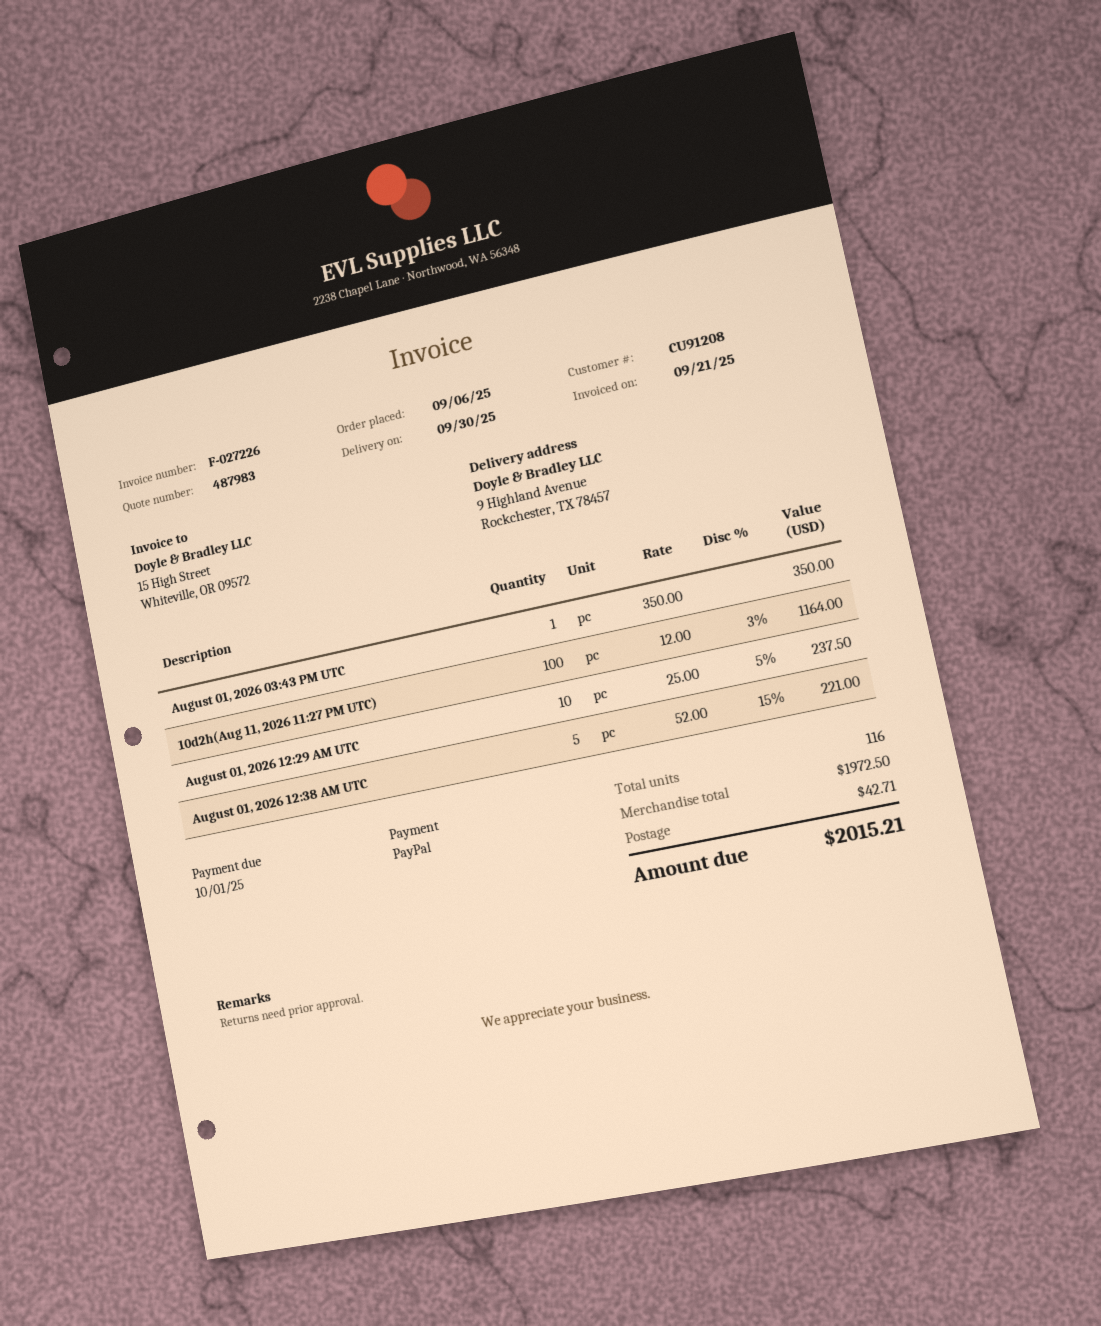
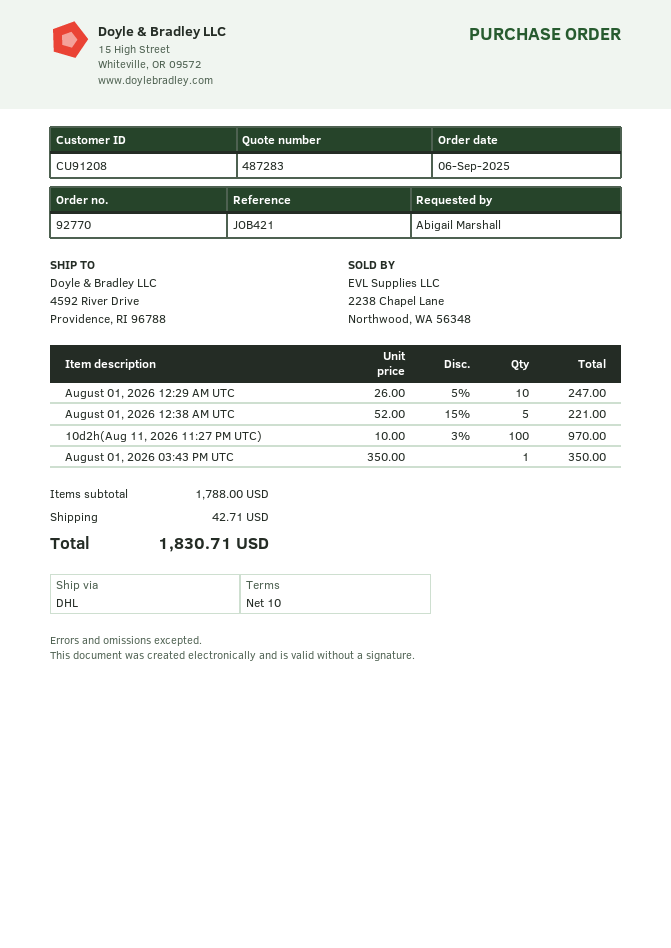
quote number: 487983 -> 487283
ship to: 9 Highland Avenue, Rockchester, TX 78457 -> 4592 River Drive, Providence, RI 96788
10d2h(Aug 11, 2026 11:27 PM UTC): 100 x 12.00 - 3% = 1164.00 -> 100 x 10.00 - 3% = 970.00
August 01, 2026 12:29 AM UTC: 10 x 25.00 - 5% = 237.50 -> 10 x 26.00 - 5% = 247.00
subtotal: 1972.50 -> 1788.00
total: 2015.21 -> 1830.71

